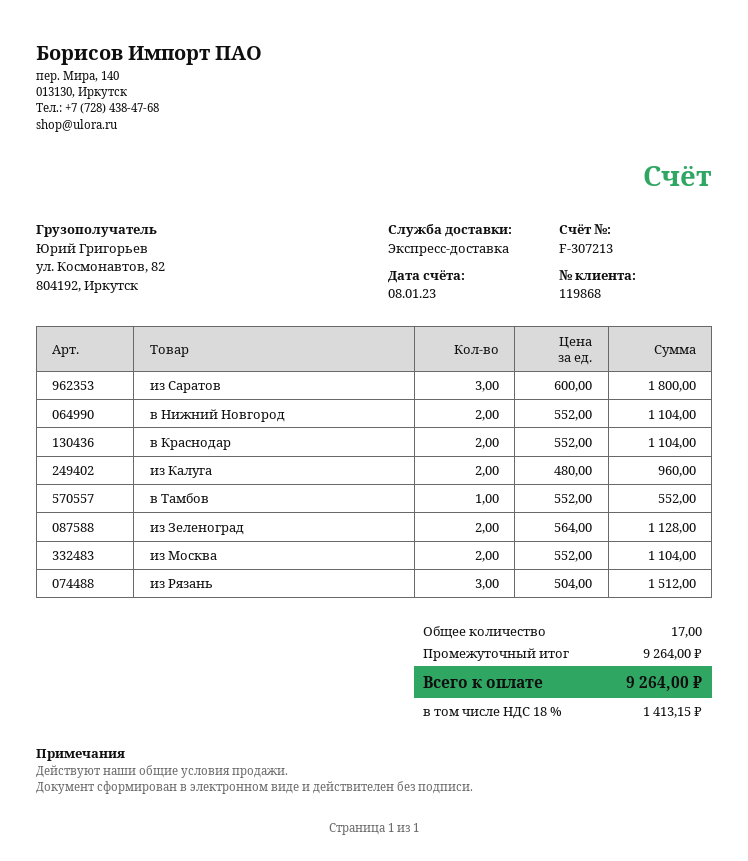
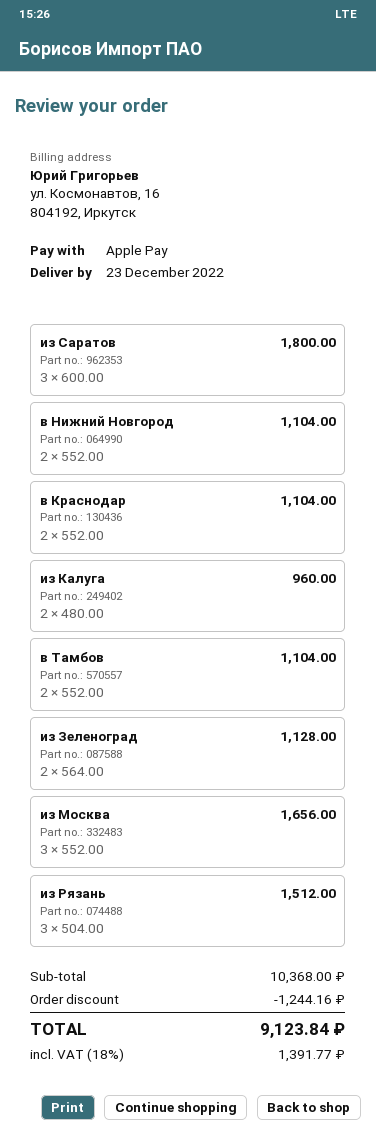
в Тамбов: 1 x 552.00 = 552.00 -> 2 x 552.00 = 1104.00
из Москва: 2 x 552.00 = 1104.00 -> 3 x 552.00 = 1656.00
subtotal: 9264.00 -> 10368.00
discount: none -> 1244.16
tax: 18% = 1413.15 -> 18% = 1391.77
total: 9264.00 -> 9123.84

